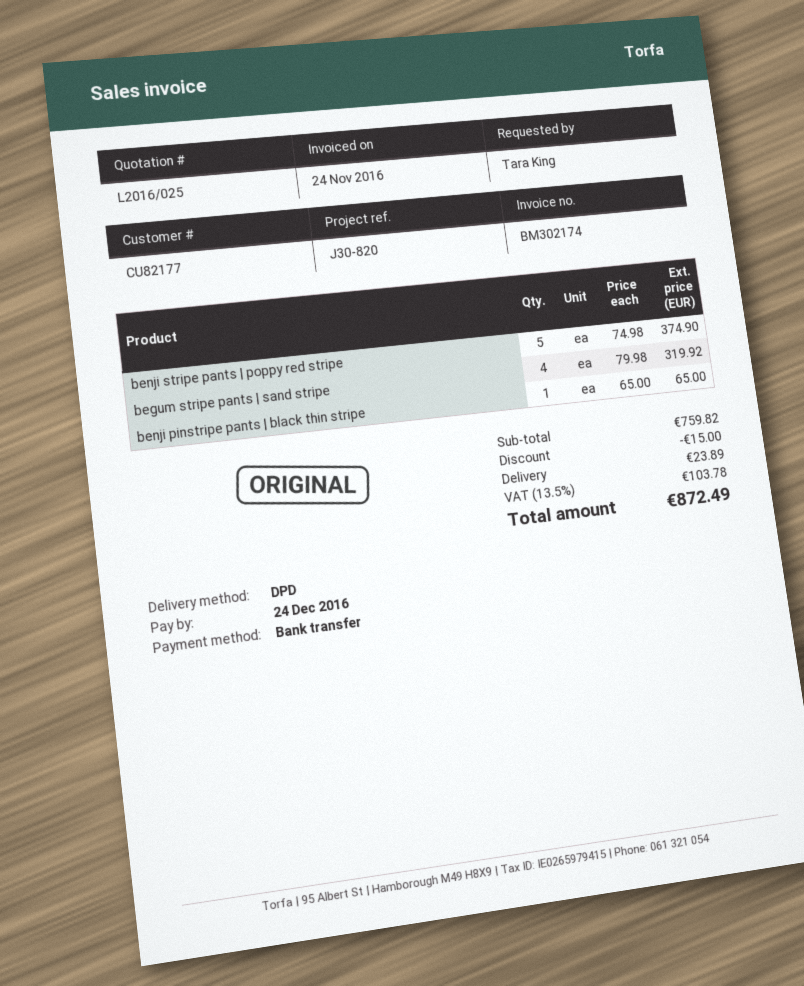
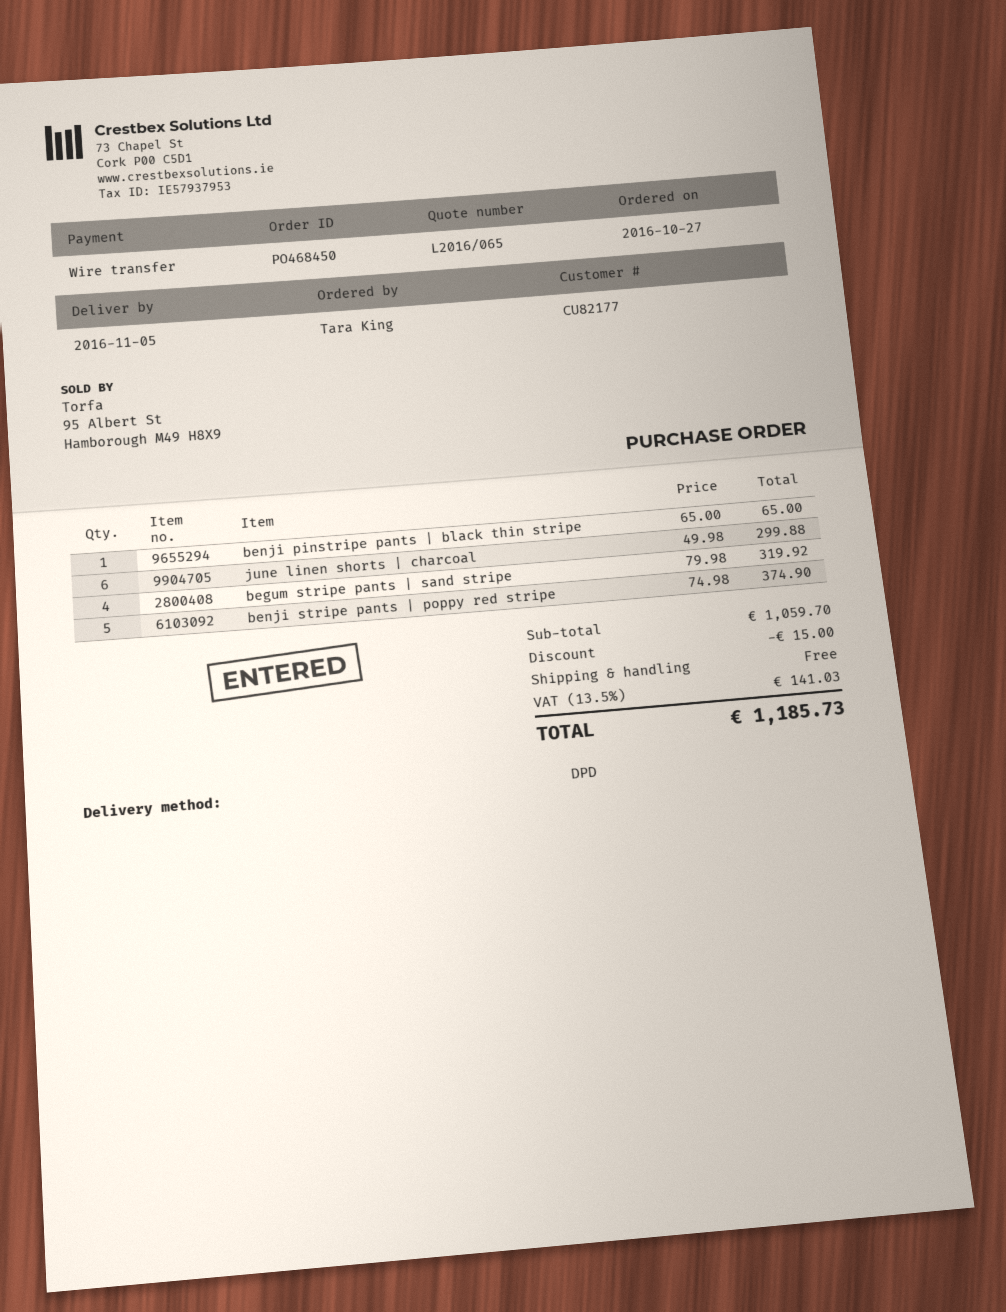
quote number: L2016/025 -> L2016/065
june linen shorts | charcoal: none -> 6 x 49.98 = 299.88
subtotal: 759.82 -> 1059.70
shipping: 23.89 -> 0.00
tax: 13.5% = 103.78 -> 13.5% = 141.03
total: 872.49 -> 1185.73

